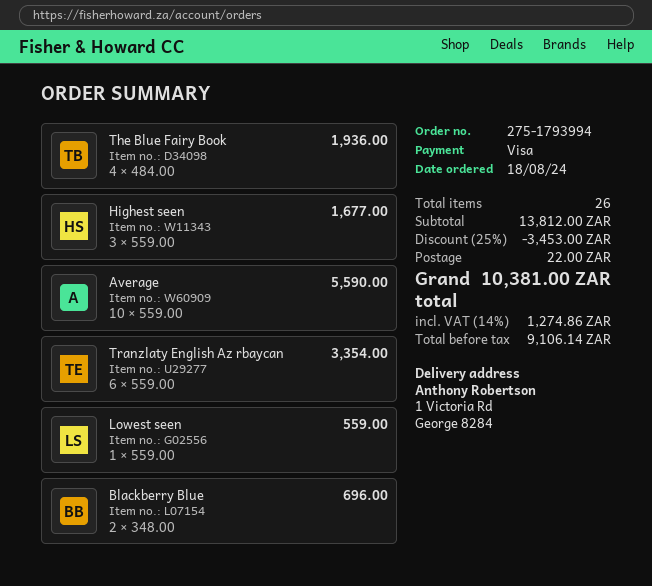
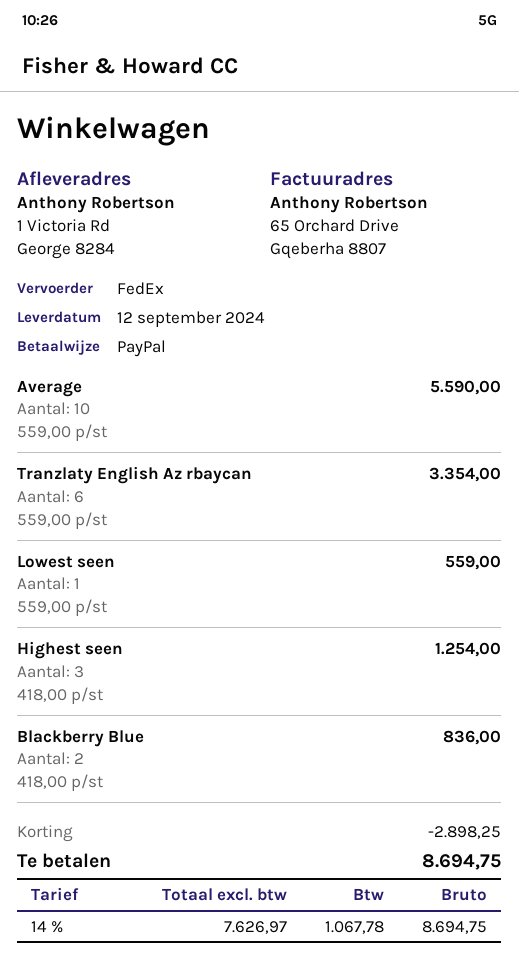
payment method: Visa -> PayPal
The Blue Fairy Book: 4 x 484.00 = 1936.00 -> none
Highest seen: 3 x 559.00 = 1677.00 -> 3 x 418.00 = 1254.00
Blackberry Blue: 2 x 348.00 = 696.00 -> 2 x 418.00 = 836.00
discount: 3453.00 -> 2898.25
shipping: 22.00 -> none
net: 9106.14 -> 7626.97
tax: 14% = 1274.86 -> 14% = 1067.78
total: 10381.00 -> 8694.75

